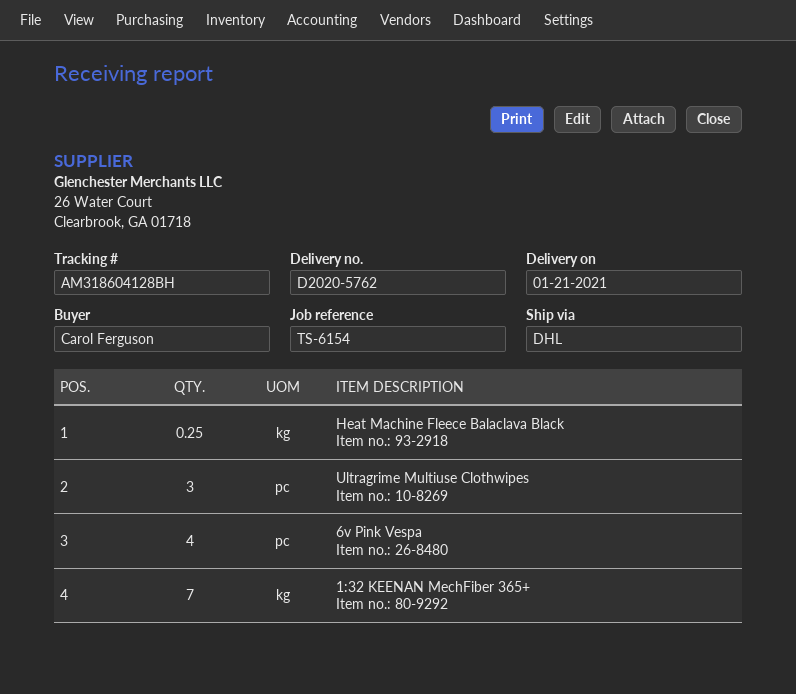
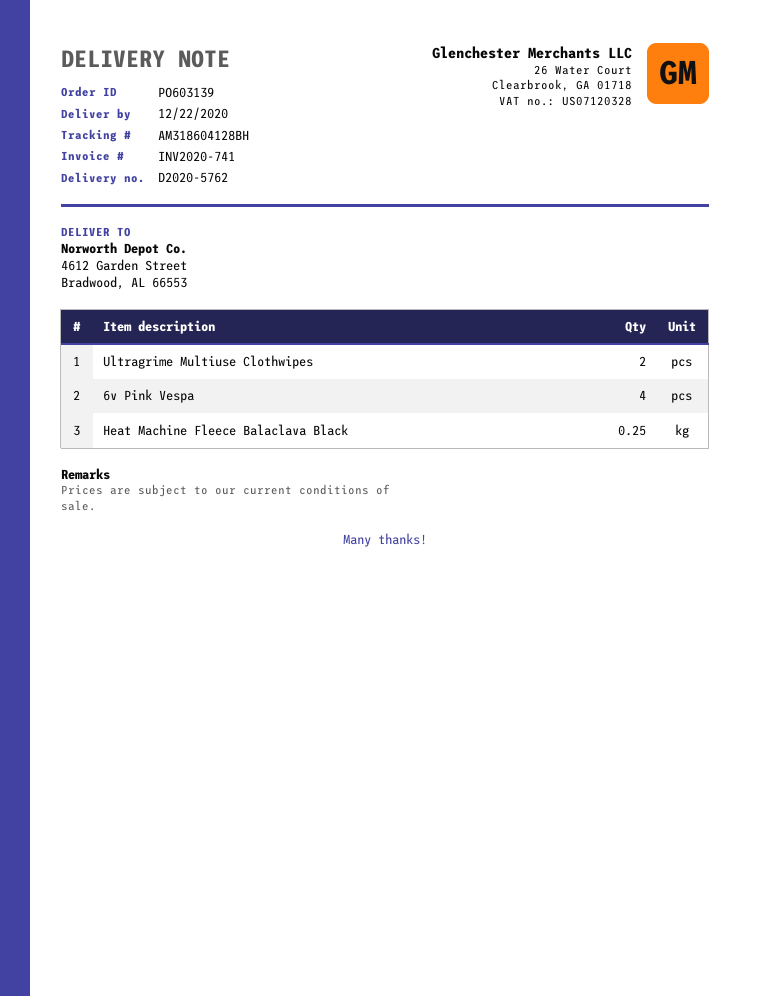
delivery date: 2021-01-21 -> 2020-12-22
Ultragrime Multiuse Clothwipes: 3 -> 2
1:32 KEENAN MechFiber 365+: 7 -> none

